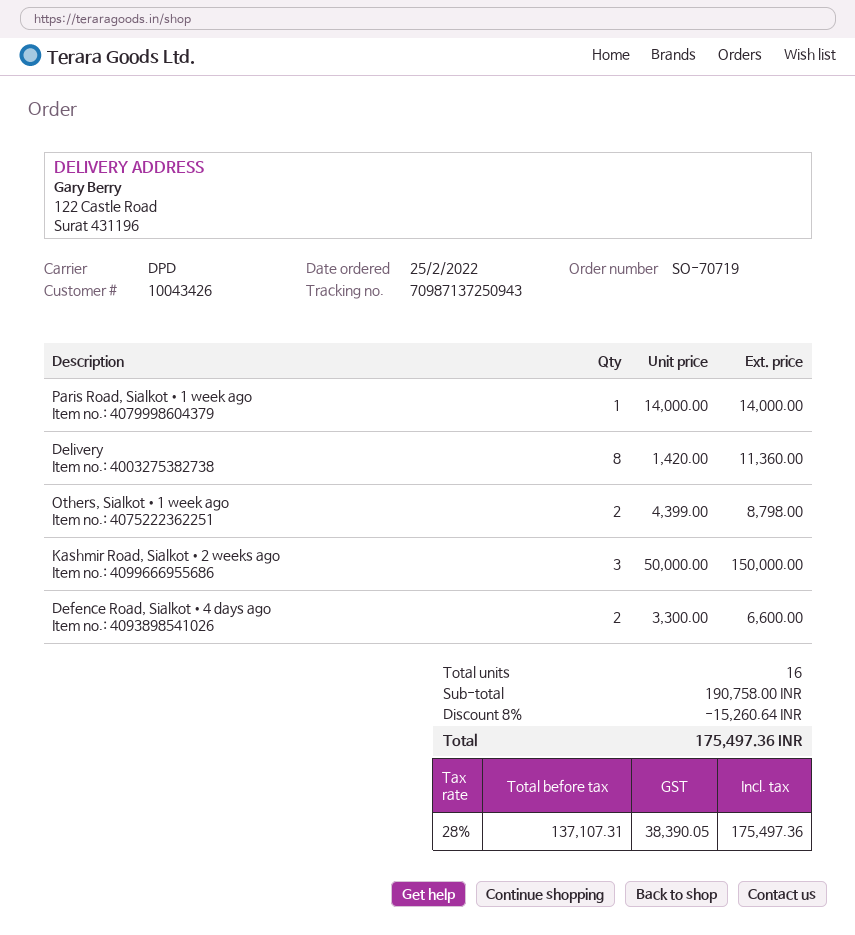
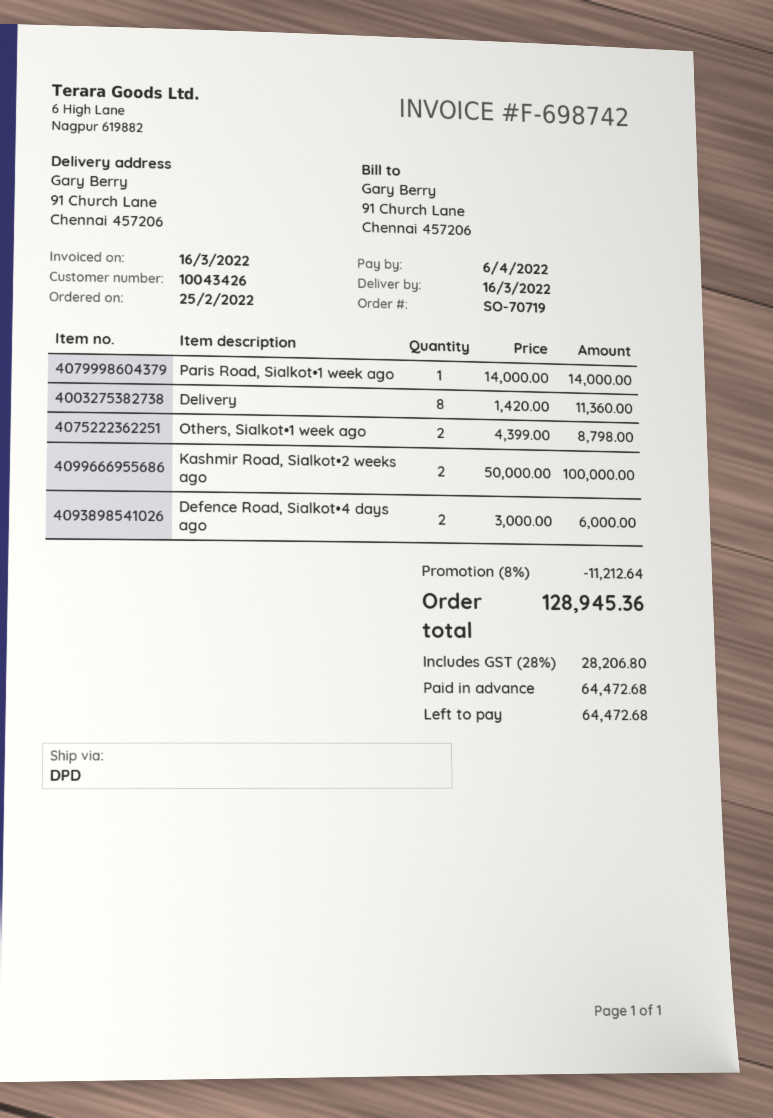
ship to: 122 Castle Road, Surat 431196 -> 91 Church Lane, Chennai 457206
Kashmir Road, Sialkot•2 weeks ago: 3 x 50000.00 = 150000.00 -> 2 x 50000.00 = 100000.00
Defence Road, Sialkot•4 days ago: 2 x 3300.00 = 6600.00 -> 2 x 3000.00 = 6000.00
discount: 8% = 15260.64 -> 8% = 11212.64
tax: 28% = 38390.05 -> 28% = 28206.80
total: 175497.36 -> 128945.36

